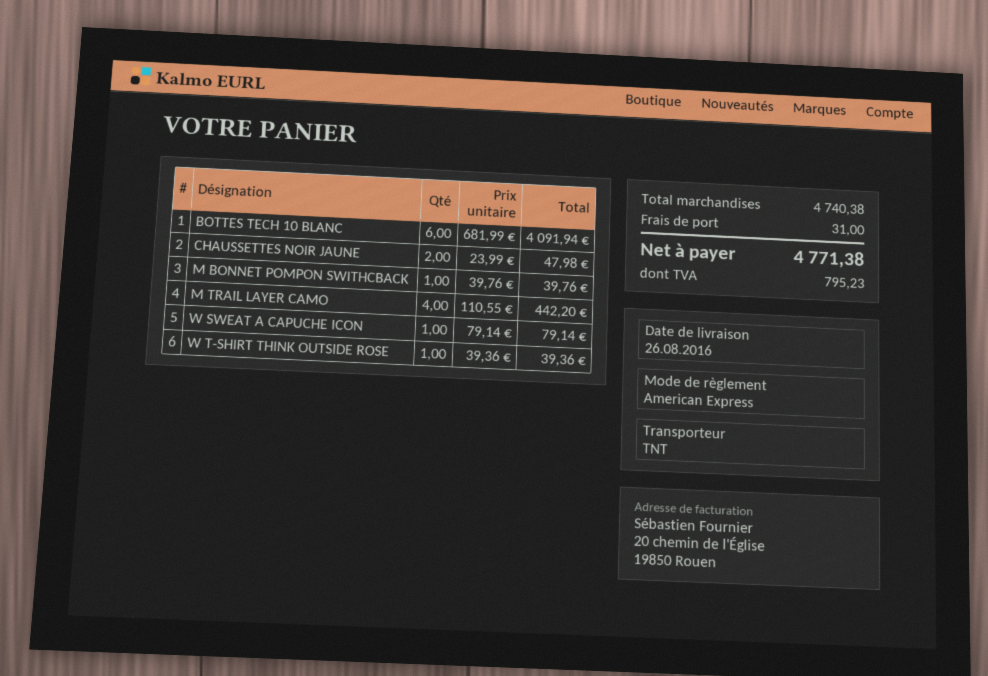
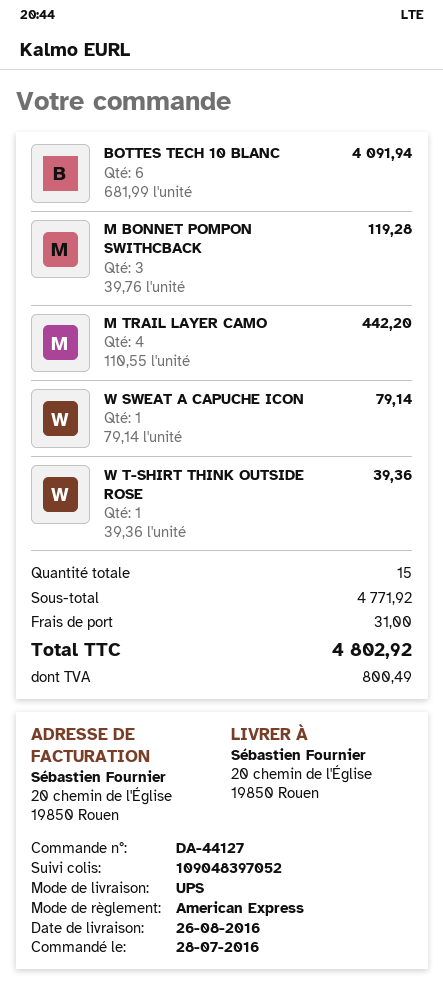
shipping method: TNT -> UPS
CHAUSSETTES NOIR JAUNE: 2 x 23.99 = 47.98 -> none
M BONNET POMPON SWITHCBACK: 1 x 39.76 = 39.76 -> 3 x 39.76 = 119.28
subtotal: 4740.38 -> 4771.92
tax: 795.23 -> 800.49
total: 4771.38 -> 4802.92

